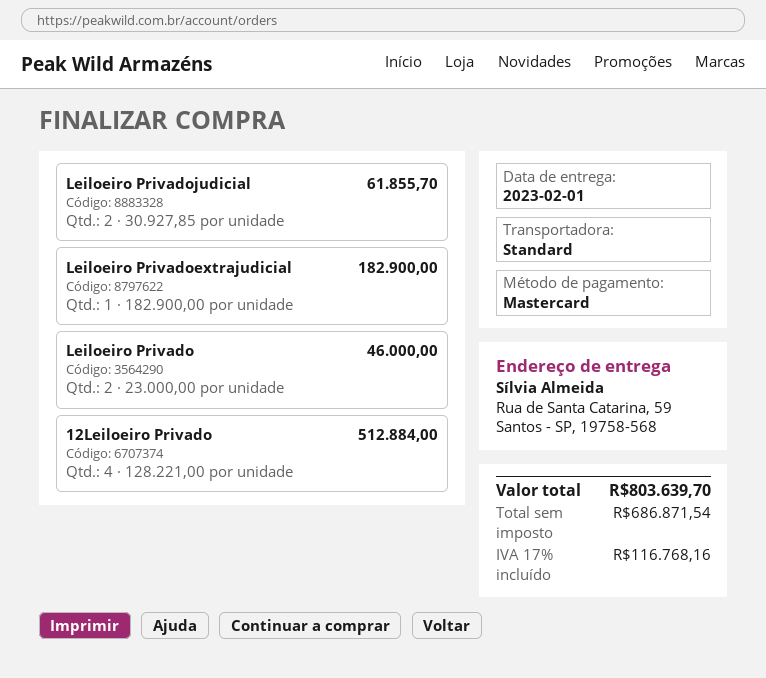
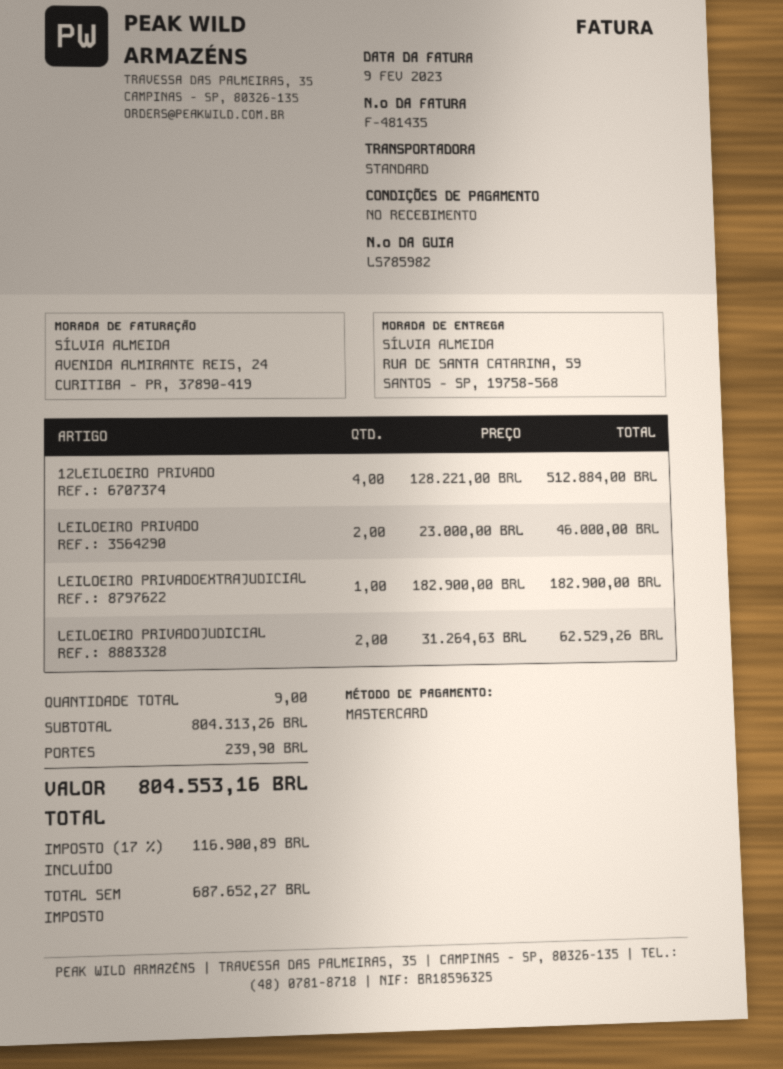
Leiloeiro Privadojudicial: 2 x 30927.85 = 61855.70 -> 2 x 31264.63 = 62529.26
shipping: none -> 239.90
net: 686871.54 -> 687652.27
tax: 17% = 116768.16 -> 17% = 116900.89
total: 803639.70 -> 804553.16

